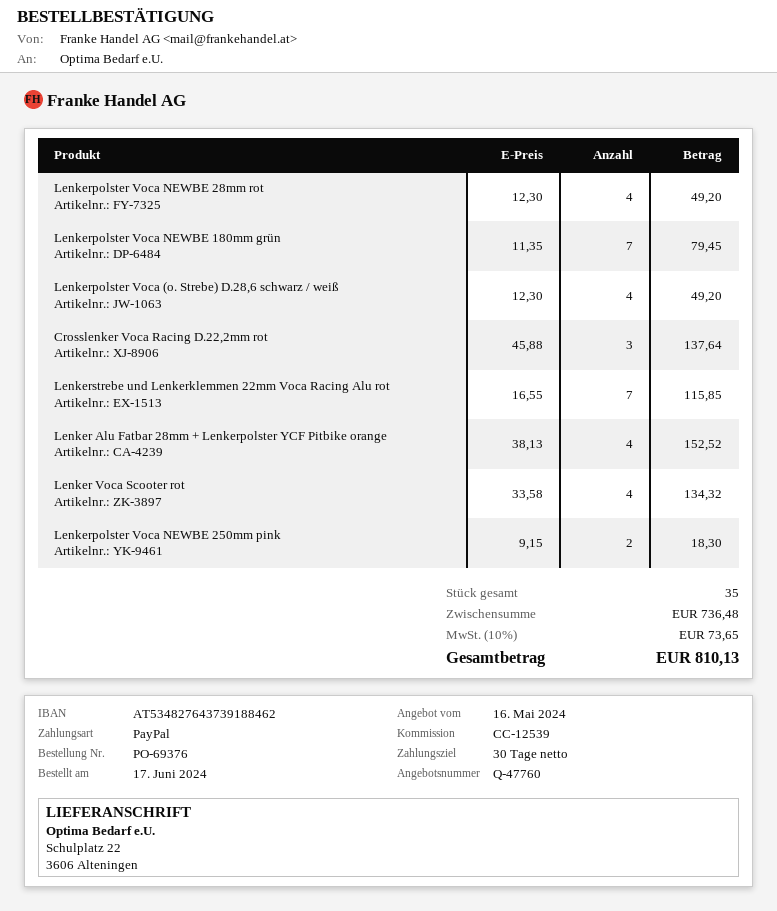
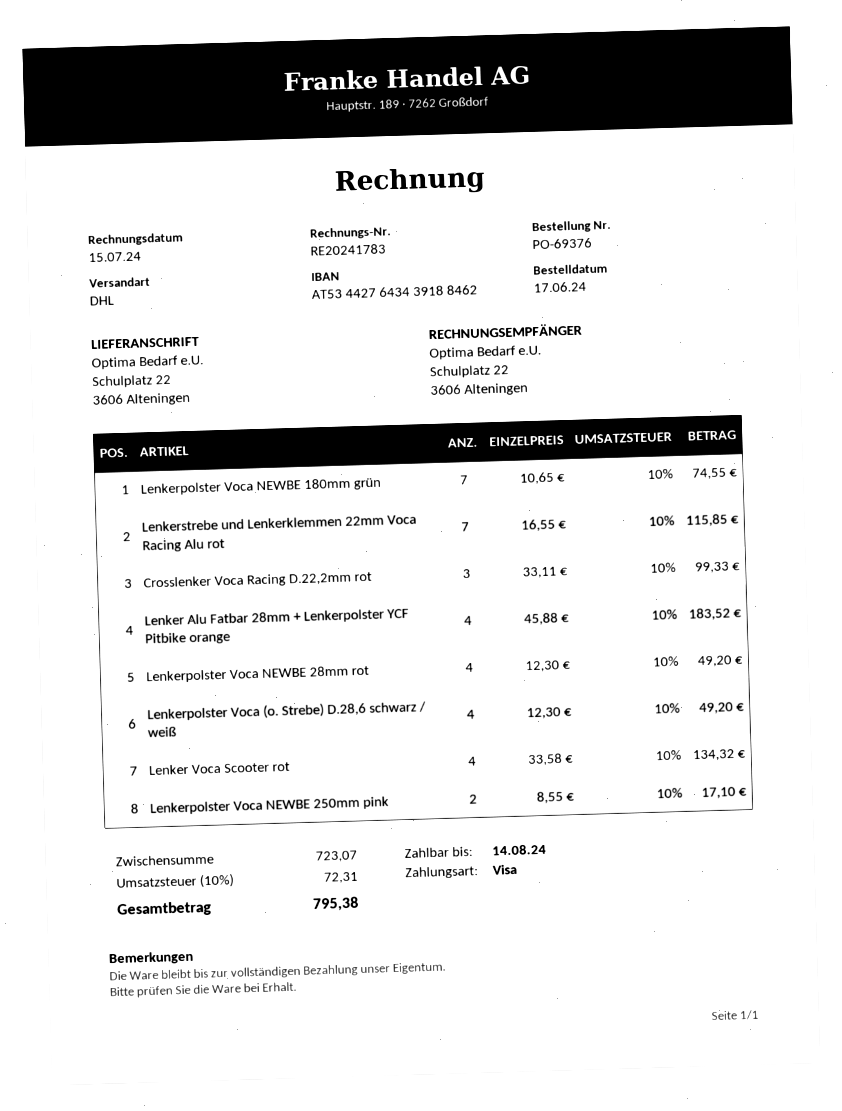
payment method: PayPal -> Visa
bank account: AT534827643739188462 -> AT534427643439188462
Lenkerpolster Voca NEWBE 180mm grün: 7 x 11.35 = 79.45 -> 7 x 10.65 = 74.55
Crosslenker Voca Racing D.22,2mm rot: 3 x 45.88 = 137.64 -> 3 x 33.11 = 99.33
Lenker Alu Fatbar 28mm + Lenkerpolster YCF Pitbike orange: 4 x 38.13 = 152.52 -> 4 x 45.88 = 183.52
Lenkerpolster Voca NEWBE 250mm pink: 2 x 9.15 = 18.30 -> 2 x 8.55 = 17.10
subtotal: 736.48 -> 723.07
tax: 10% = 73.65 -> 10% = 72.31
total: 810.13 -> 795.38

